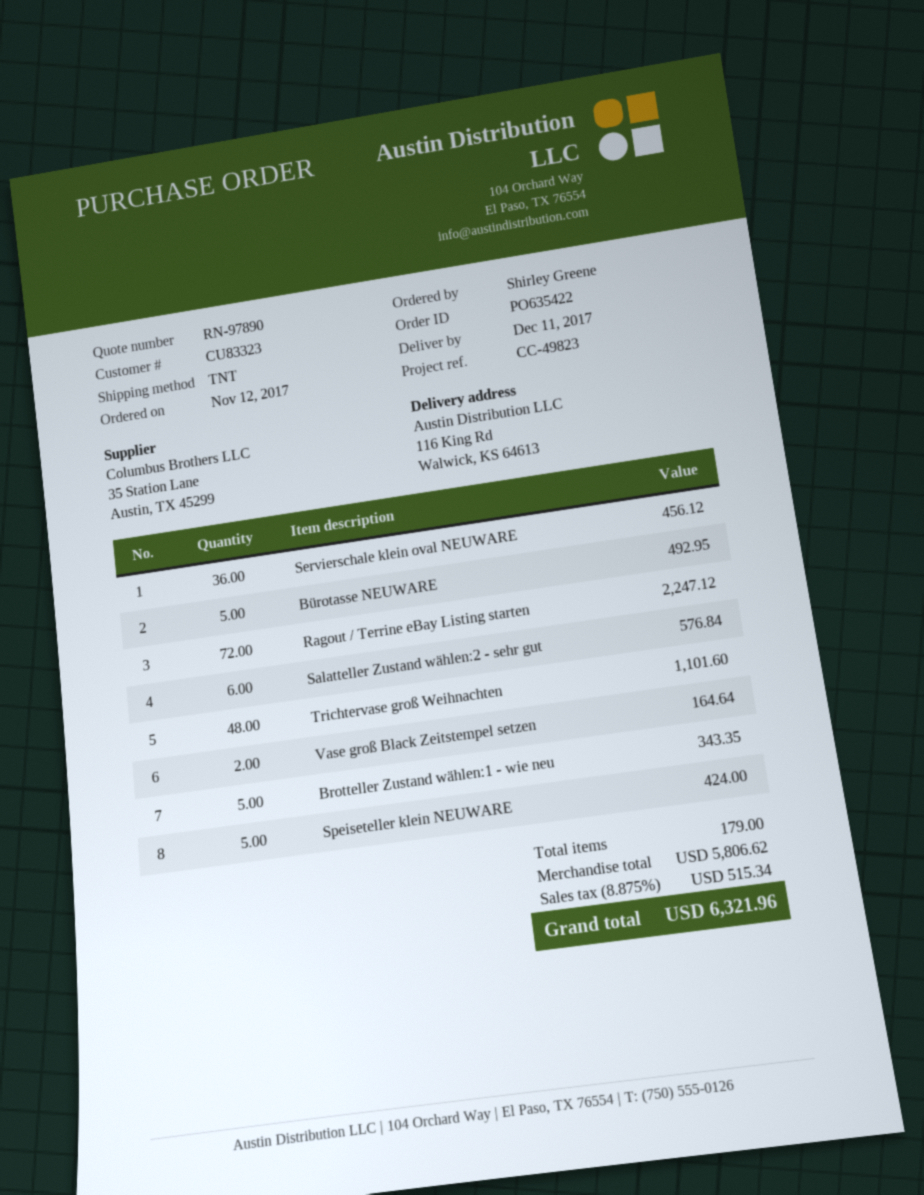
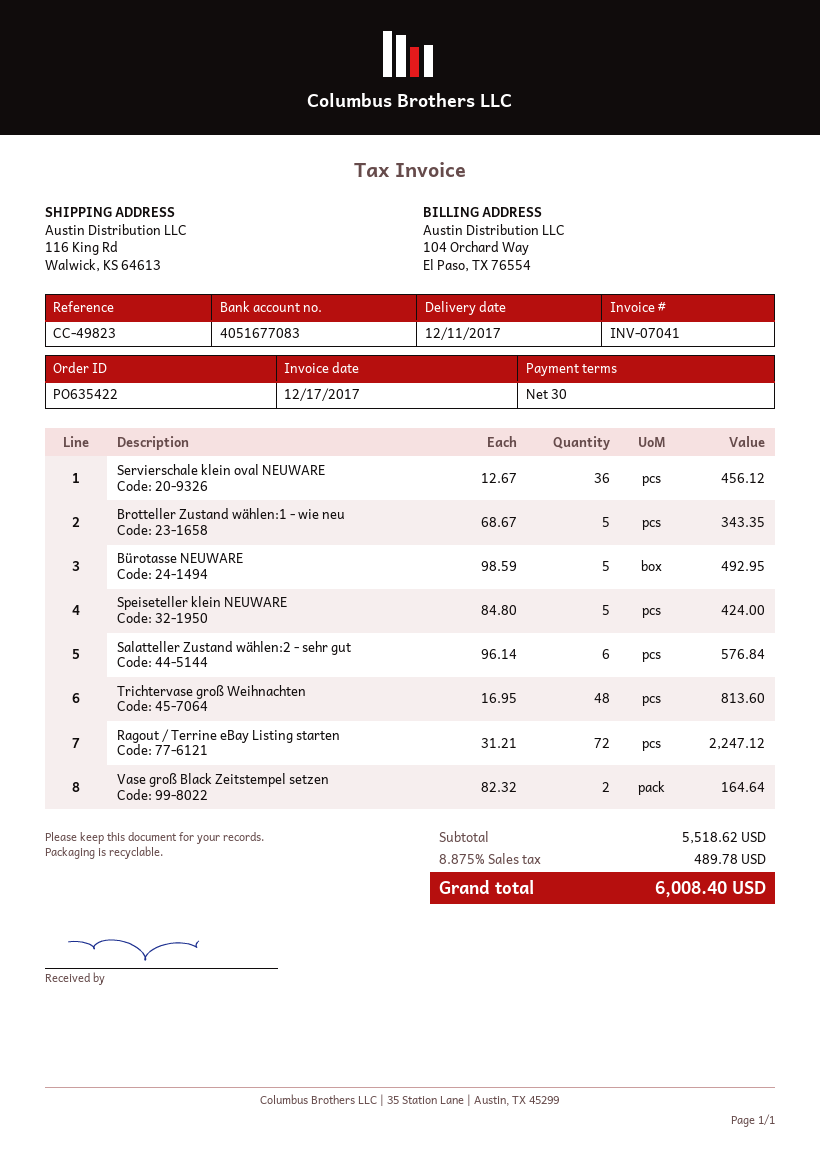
Trichtervase groß Weihnachten: 48 for 1101.60 -> 48 for 813.60
subtotal: 5806.62 -> 5518.62
tax: 8.875% = 515.34 -> 8.875% = 489.78
total: 6321.96 -> 6008.40

